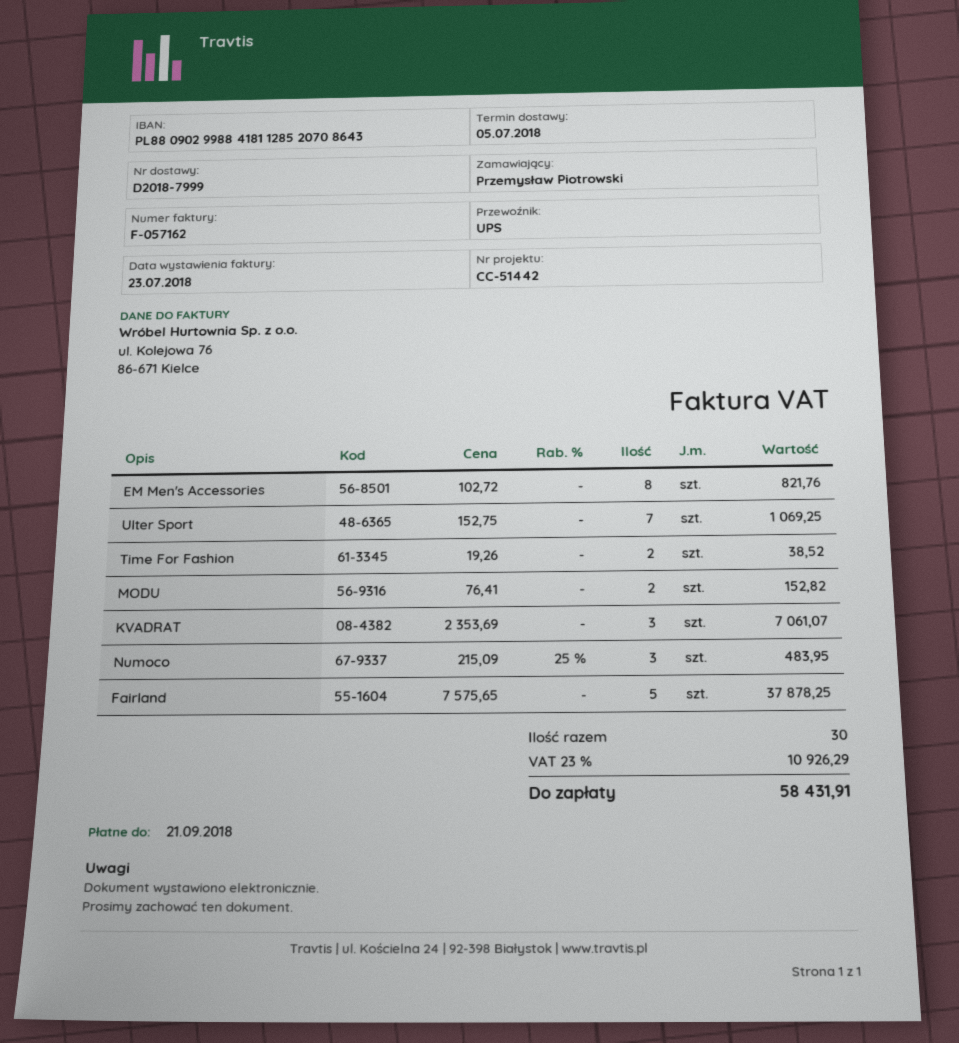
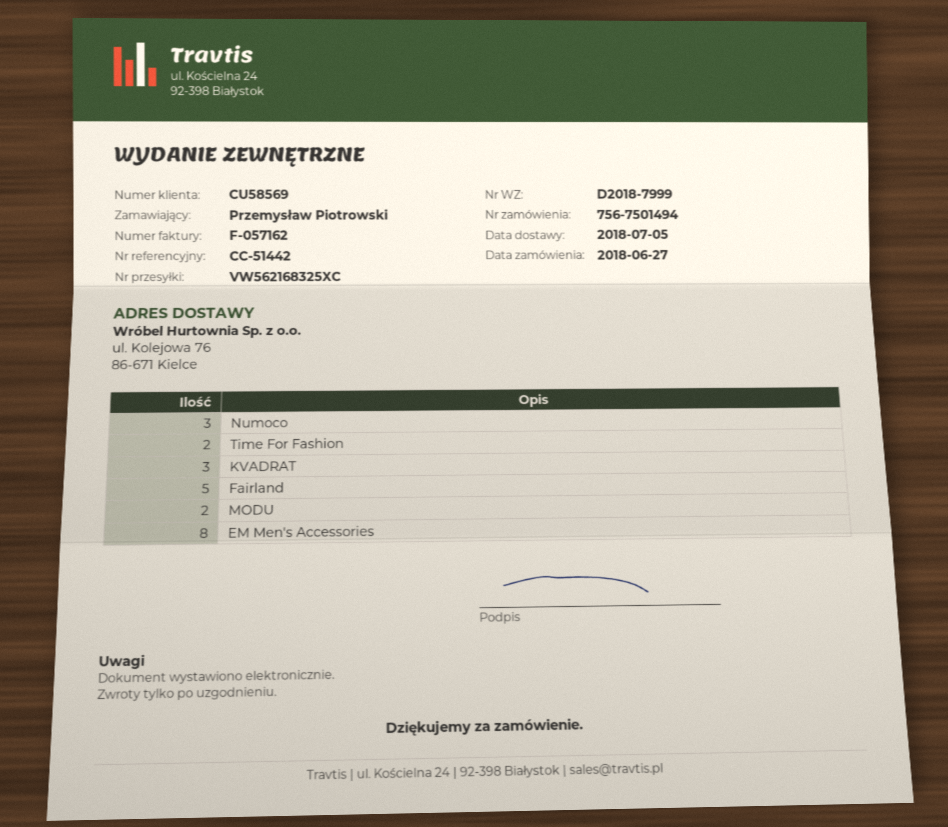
Ulter Sport: 7 -> none

